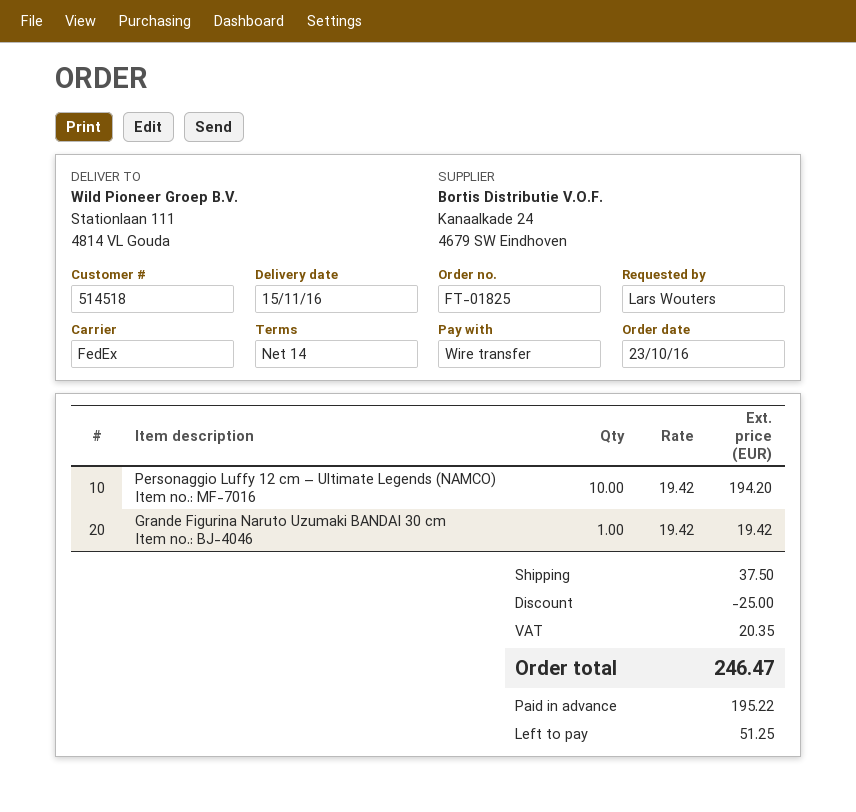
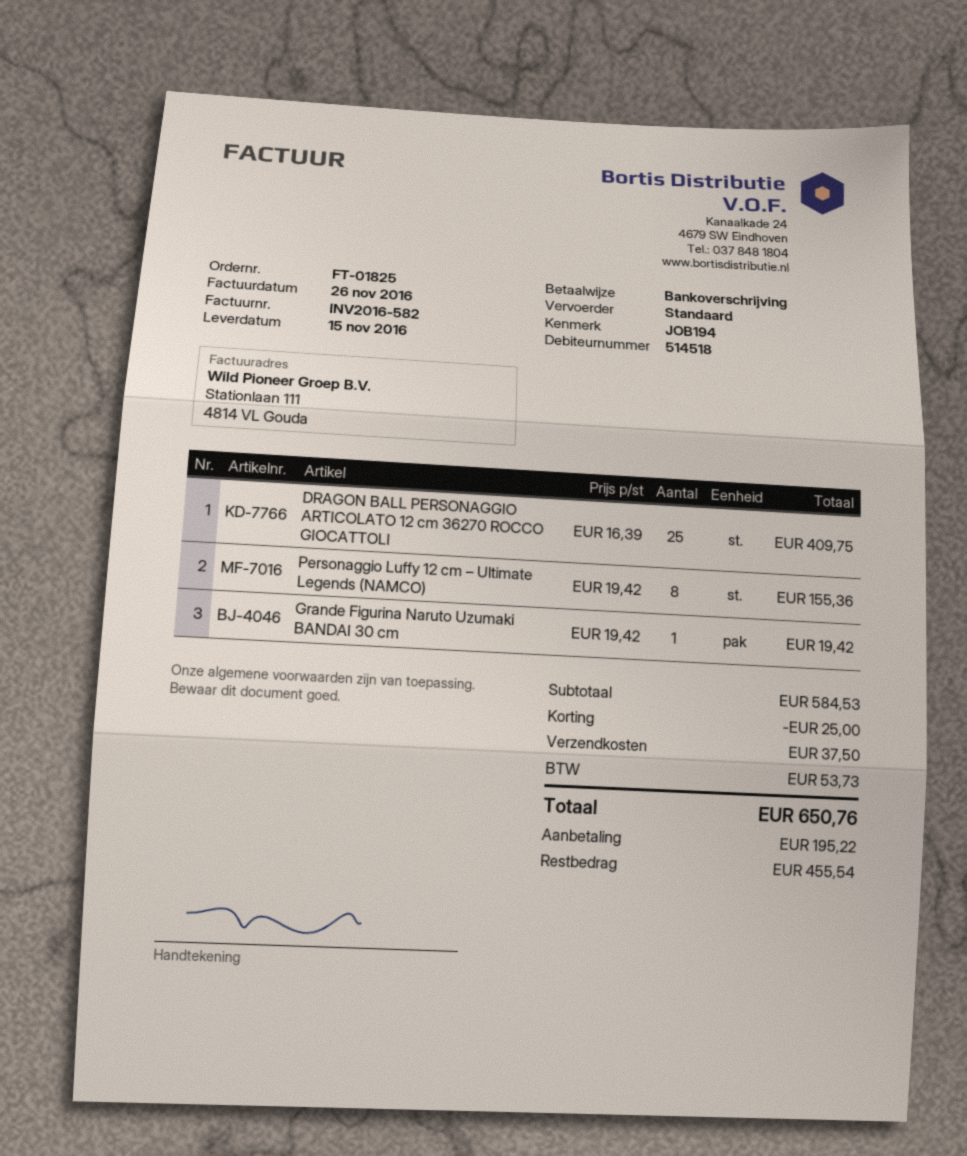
shipping method: FedEx -> standard
Personaggio Luffy 12 cm – Ultimate Legends (NAMCO): 10 x 19.42 = 194.20 -> 8 x 19.42 = 155.36
DRAGON BALL PERSONAGGIO ARTICOLATO 12 cm 36270 ROCCO GIOCATTOLI: none -> 25 x 16.39 = 409.75
tax: 20.35 -> 53.73
total: 246.47 -> 650.76
balance: 51.25 -> 455.54

